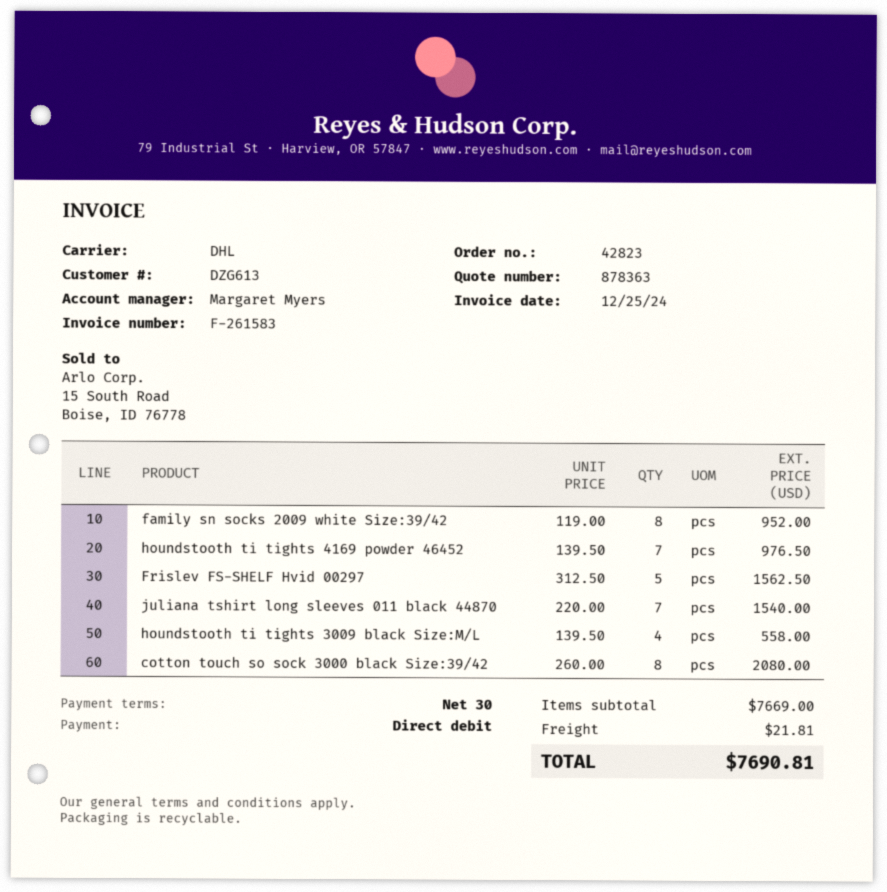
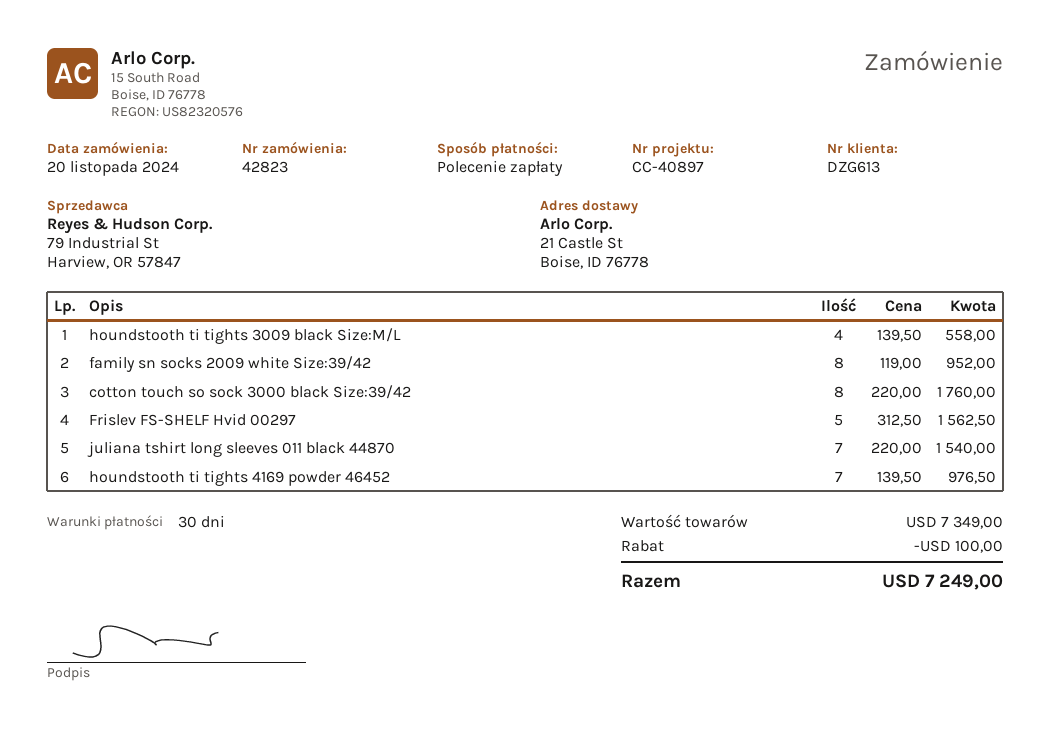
cotton touch so sock 3000 black Size:39/42: 8 x 260.00 = 2080.00 -> 8 x 220.00 = 1760.00
subtotal: 7669.00 -> 7349.00
discount: none -> 100.00
shipping: 21.81 -> none
total: 7690.81 -> 7249.00

